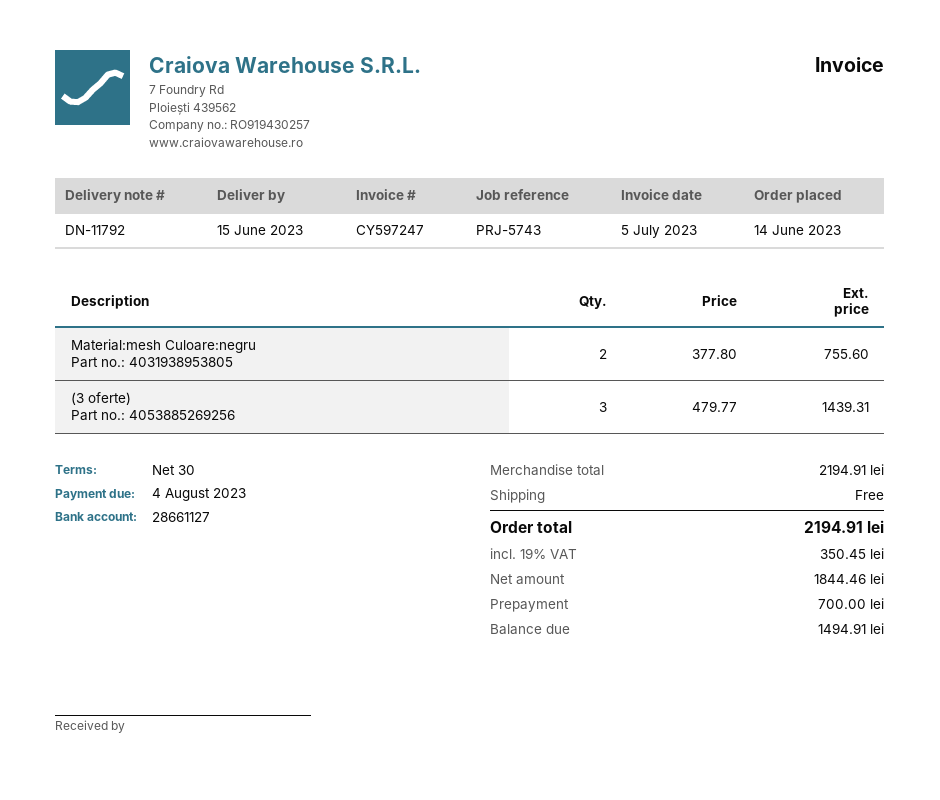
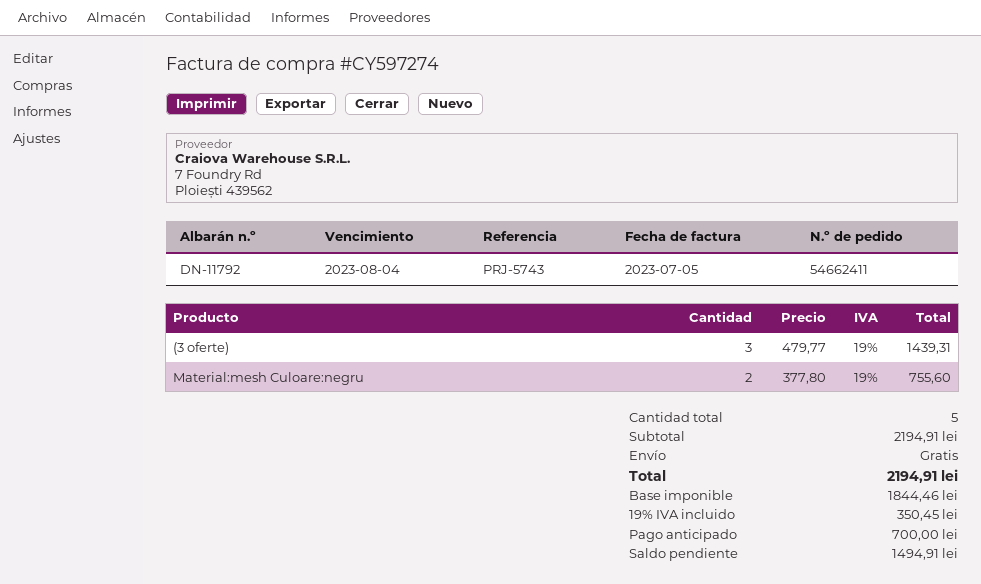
invoice number: CY597247 -> CY597274

